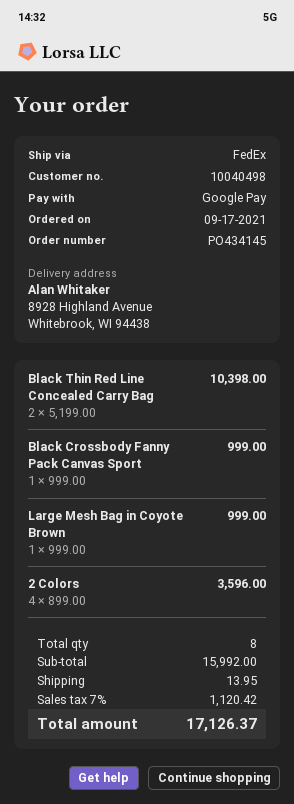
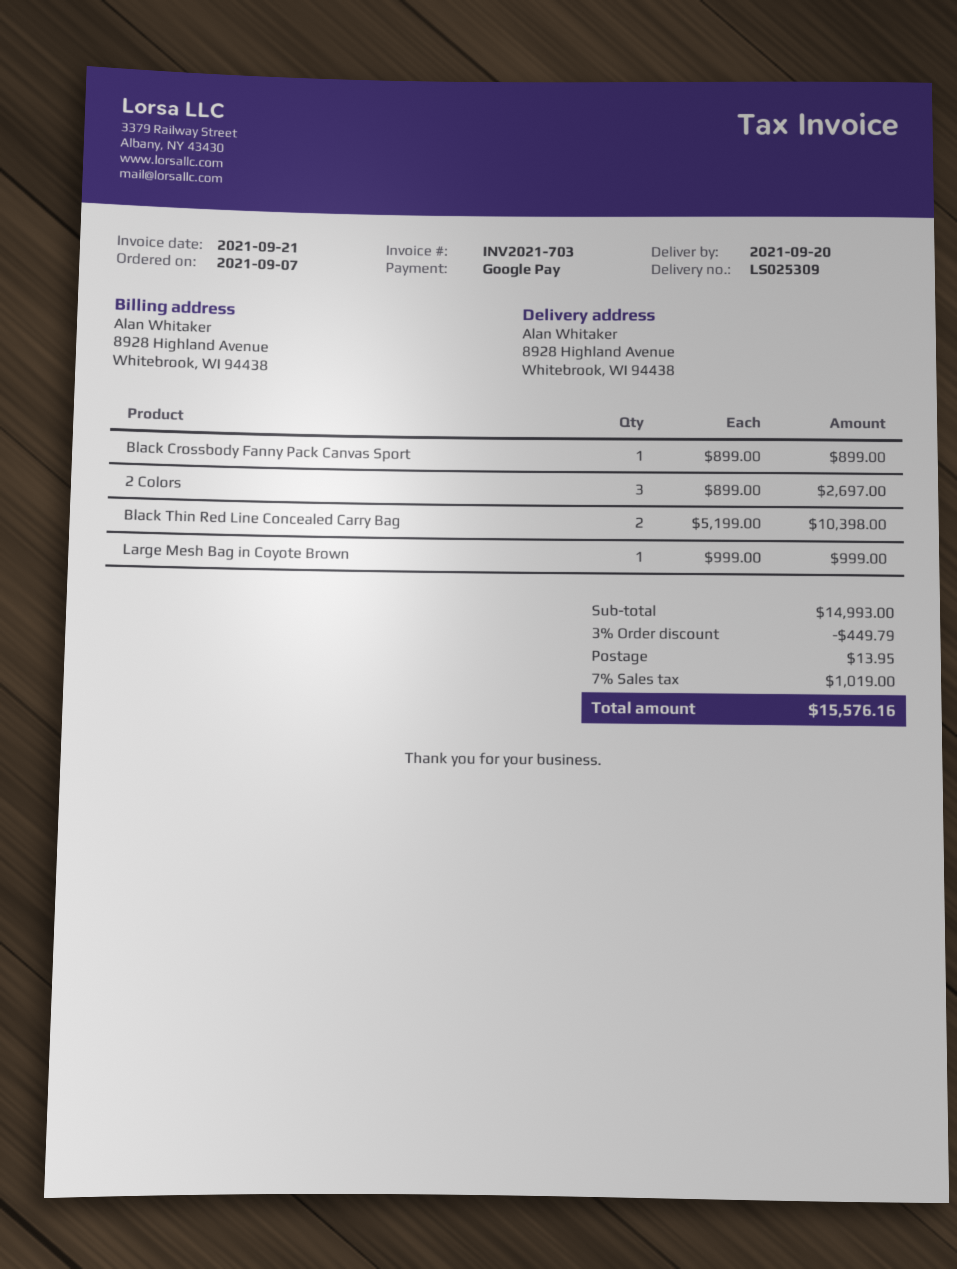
order date: 2021-09-17 -> 2021-09-07
Black Crossbody Fanny Pack Canvas Sport: 1 x 999.00 = 999.00 -> 1 x 899.00 = 899.00
2 Colors: 4 x 899.00 = 3596.00 -> 3 x 899.00 = 2697.00
subtotal: 15992.00 -> 14993.00
discount: none -> 3% = 449.79
tax: 7% = 1120.42 -> 7% = 1019.00
total: 17126.37 -> 15576.16

